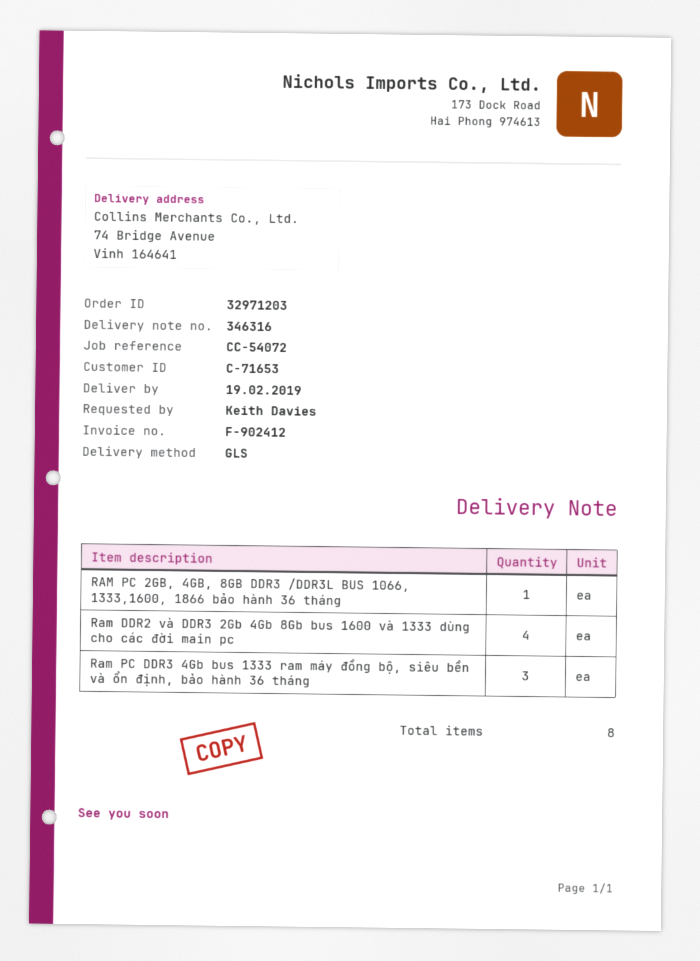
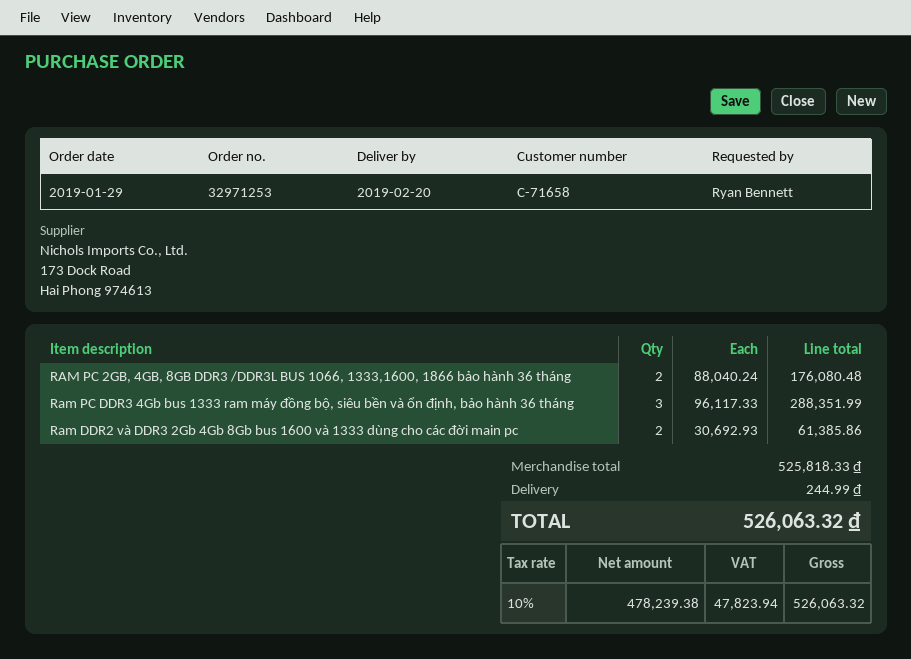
order number: 32971203 -> 32971253
delivery date: 2019-02-19 -> 2019-02-20
customer number: C-71653 -> C-71658
ordered by: Keith Davies -> Ryan Bennett
RAM PC 2GB, 4GB, 8GB DDR3 /DDR3L BUS 1066, 1333,1600, 1866 bảo hành 36 tháng: 1 -> 2
Ram DDR2 và DDR3 2Gb 4Gb 8Gb bus 1600 và 1333 dùng cho các đời main pc: 4 -> 2

